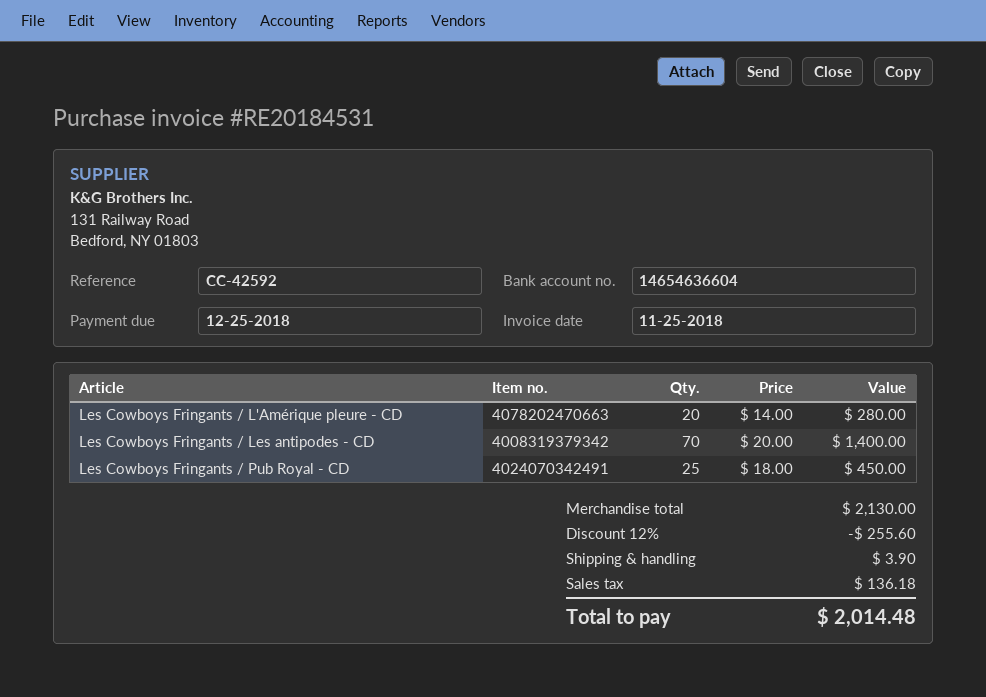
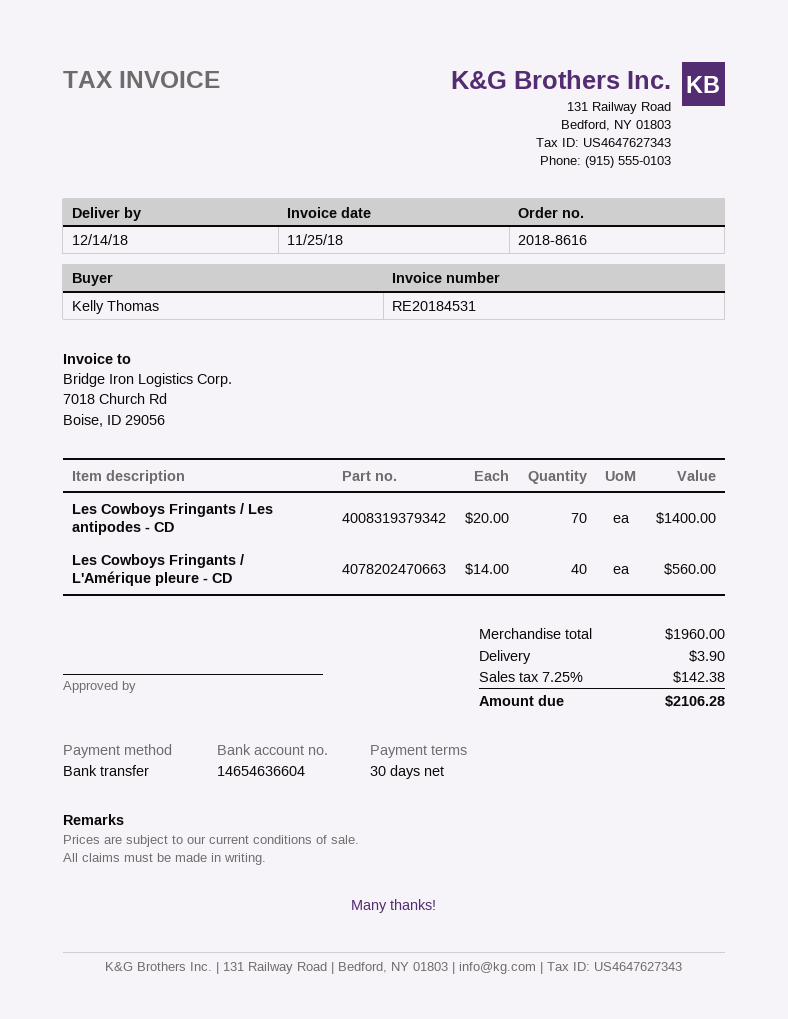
Les Cowboys Fringants / L'Amérique pleure - CD: 20 x 14.00 = 280.00 -> 40 x 14.00 = 560.00
Les Cowboys Fringants / Pub Royal - CD: 25 x 18.00 = 450.00 -> none
subtotal: 2130.00 -> 1960.00
discount: 12% = 255.60 -> none
tax: 136.18 -> 142.38
total: 2014.48 -> 2106.28

